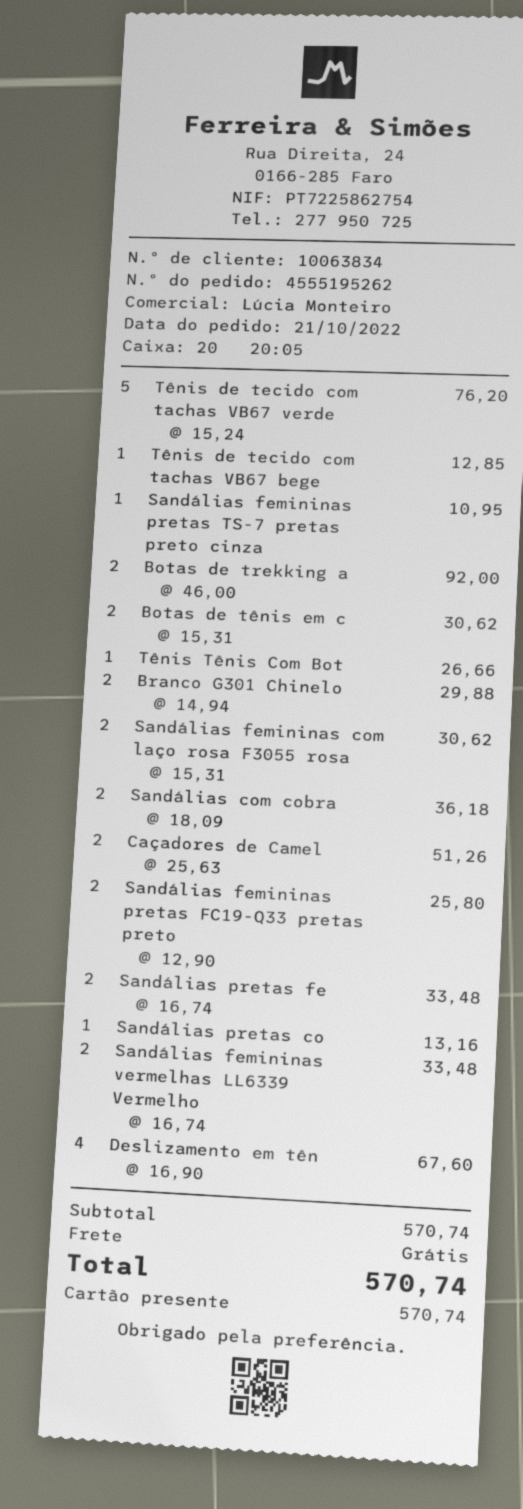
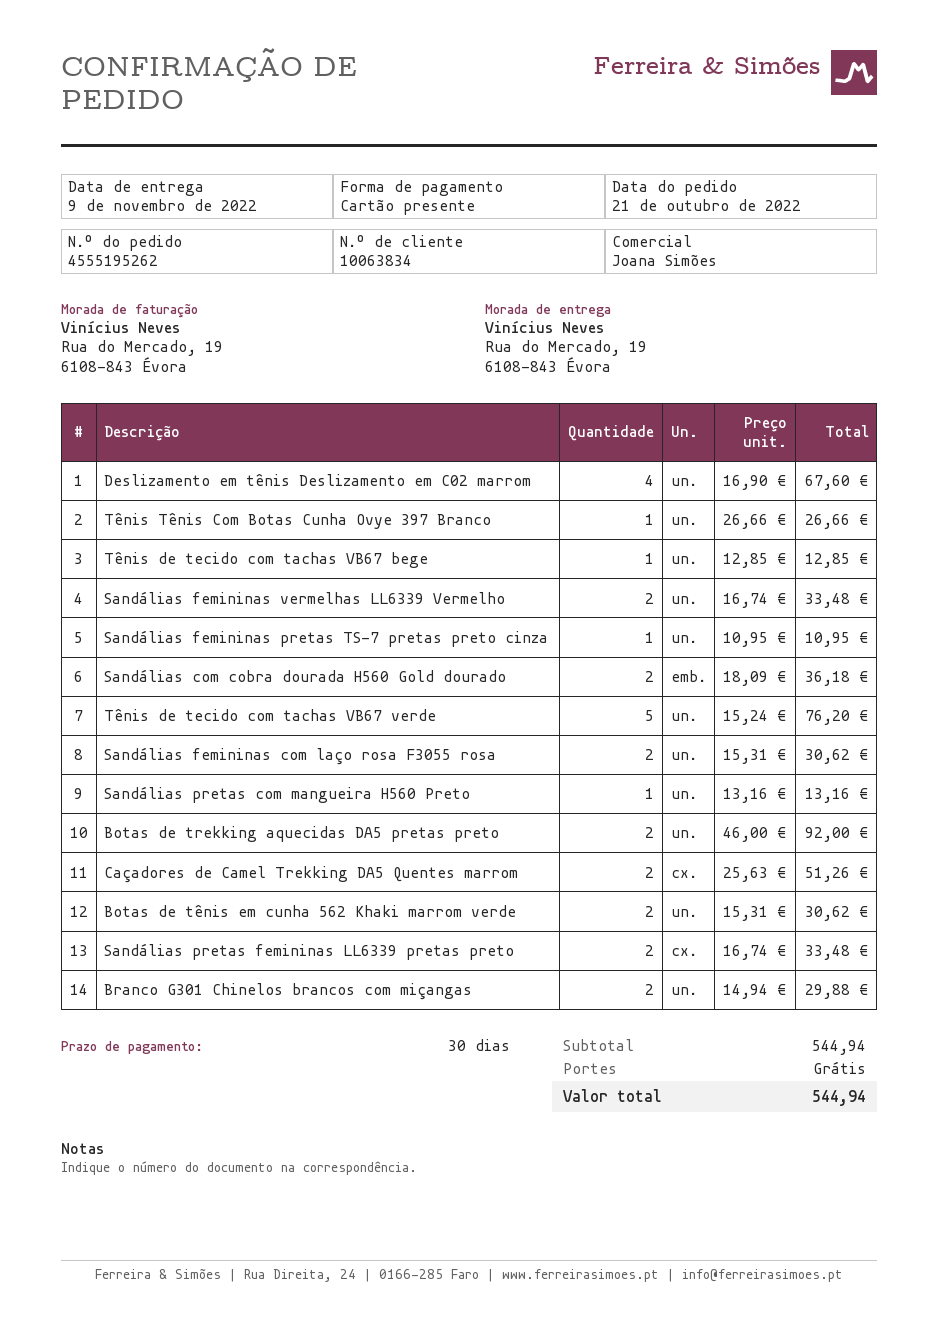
sales rep: Lúcia Monteiro -> Joana Simões
Sandálias femininas pretas FC19-Q33 pretas preto: 2 x 12.90 = 25.80 -> none
subtotal: 570.74 -> 544.94
total: 570.74 -> 544.94

